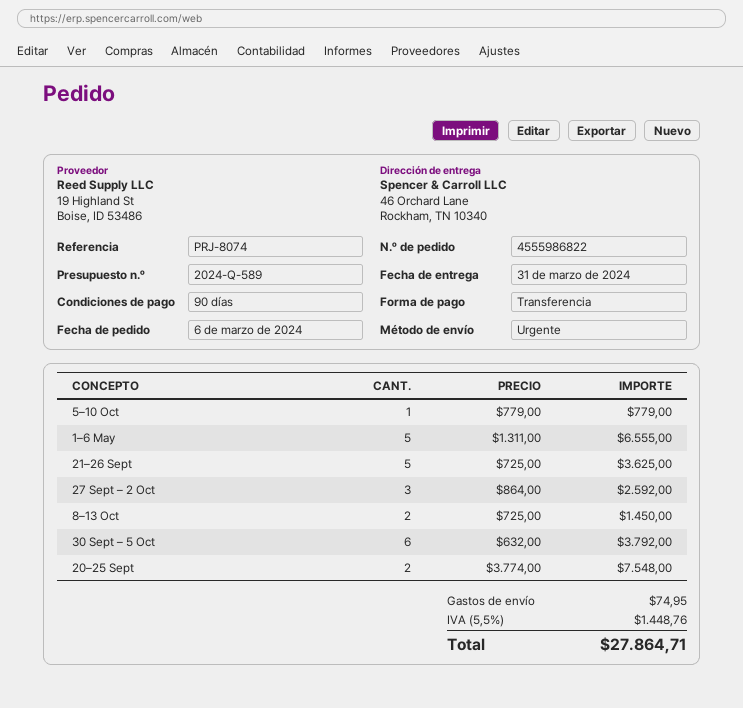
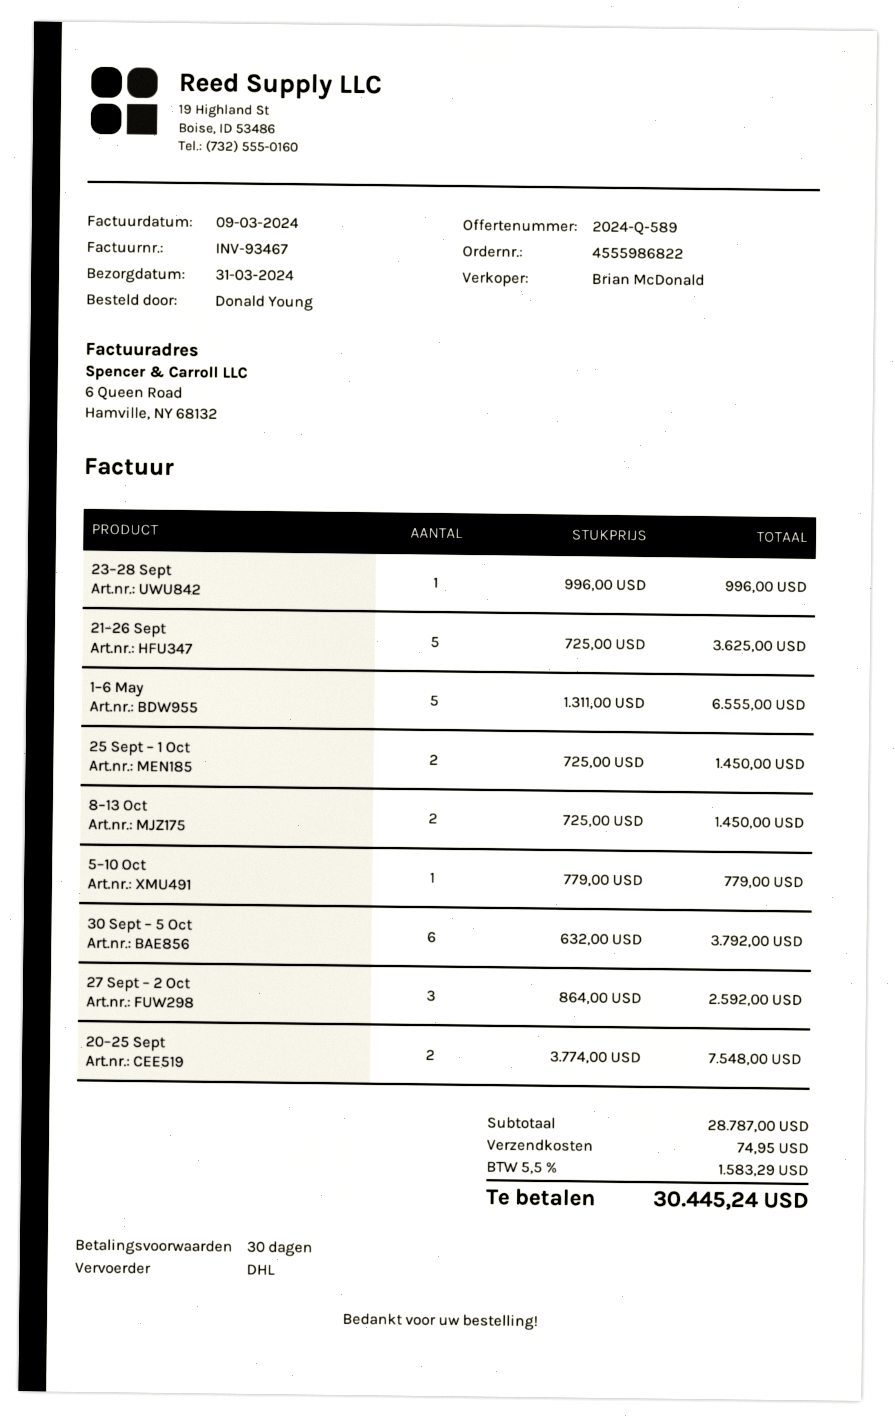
payment terms: 90 days -> 30 days
shipping method: express -> DHL
23–28 Sept: none -> 1 x 996.00 = 996.00
25 Sept – 1 Oct: none -> 2 x 725.00 = 1450.00
tax: 5.5% = 1448.76 -> 5.5% = 1583.29
total: 27864.71 -> 30445.24

